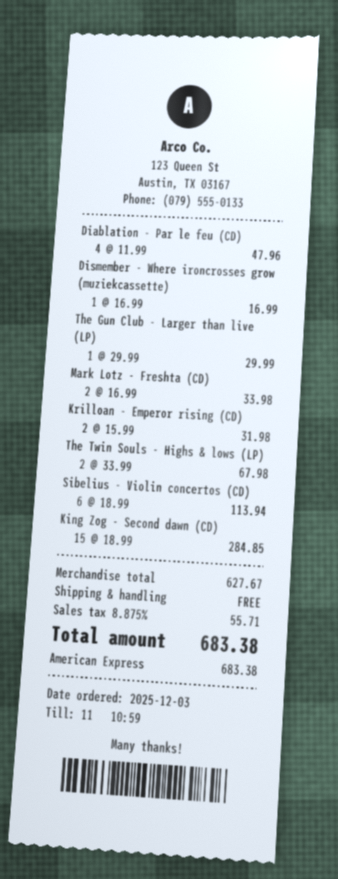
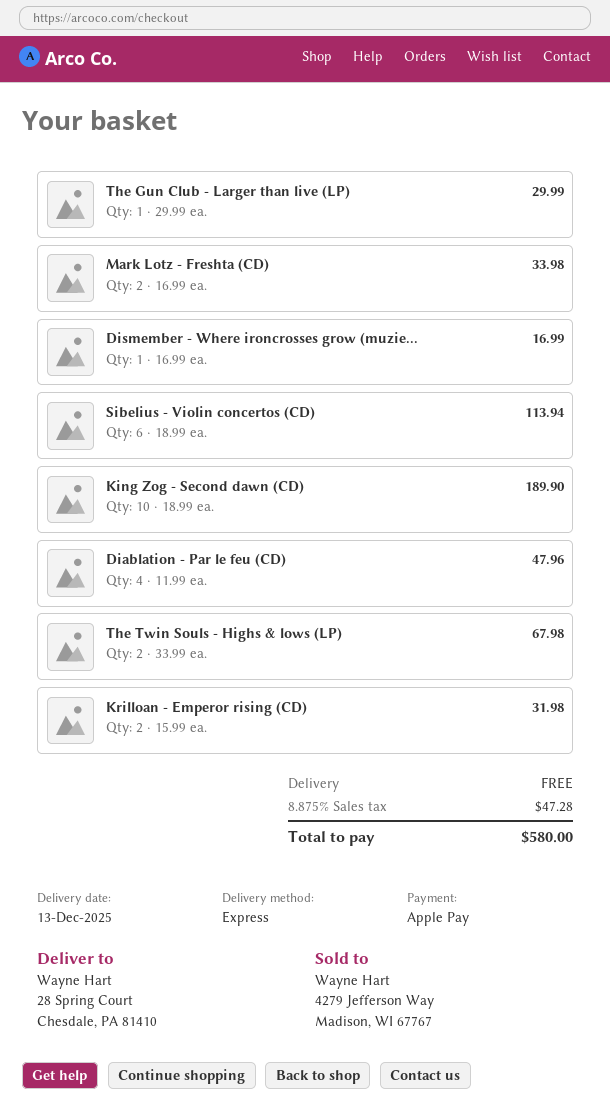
payment method: American Express -> Apple Pay
King Zog - Second dawn (CD): 15 x 18.99 = 284.85 -> 10 x 18.99 = 189.90
tax: 8.875% = 55.71 -> 8.875% = 47.28
total: 683.38 -> 580.00

